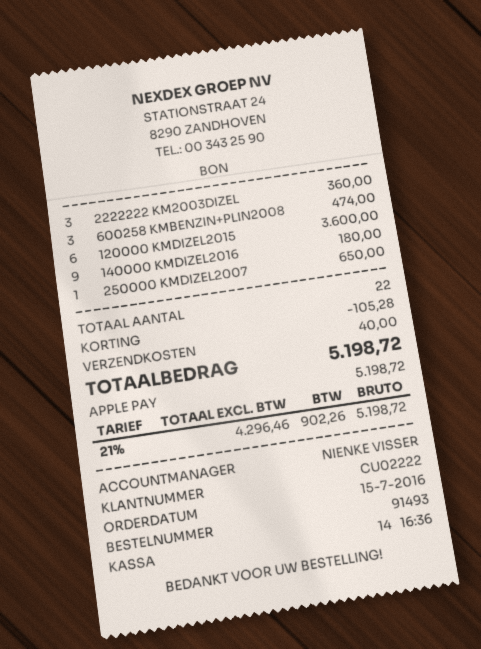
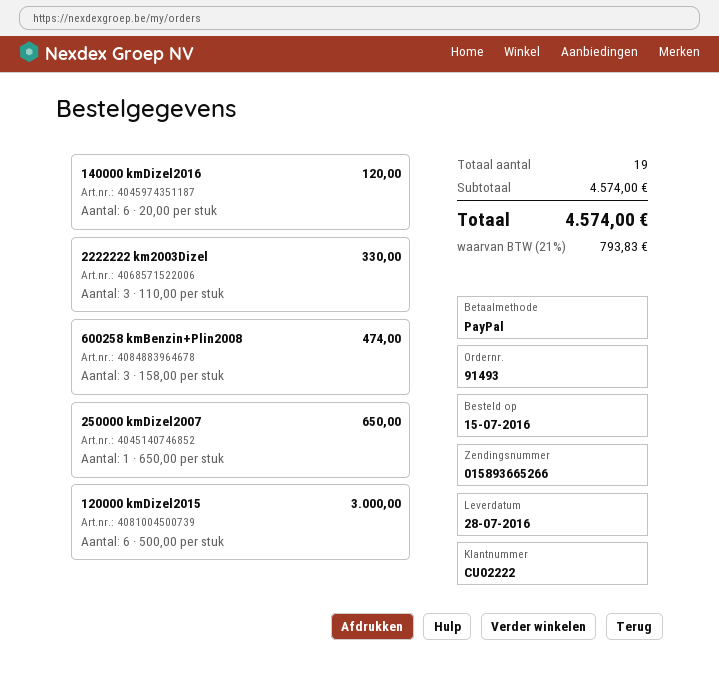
payment method: Apple Pay -> PayPal
2222222 KM2003DIZEL: 3 for 360.00 -> 3 for 330.00
120000 KMDIZEL2015: 6 for 3600.00 -> 6 for 3000.00
140000 KMDIZEL2016: 9 for 180.00 -> 6 for 120.00
total quantity: 22 -> 19
discount: 105.28 -> none
shipping: 40.00 -> none
tax: 21% = 902.26 -> 21% = 793.83
total: 5198.72 -> 4574.00

